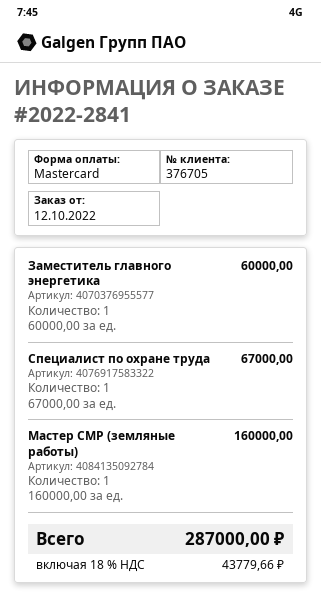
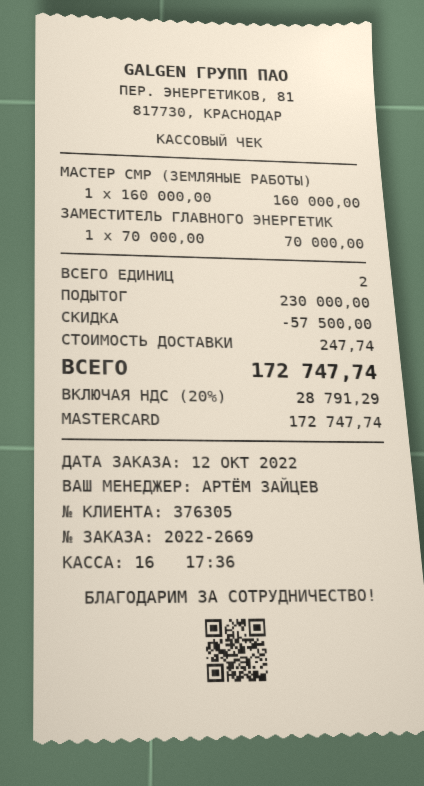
order number: 2022-2841 -> 2022-2669
customer number: 376705 -> 376305
Заместитель главного энергетика: 1 x 60000.00 = 60000.00 -> 1 x 70000.00 = 70000.00
Специалист по охране труда: 1 x 67000.00 = 67000.00 -> none
discount: none -> 57500.00
shipping: none -> 247.74
tax: 18% = 43779.66 -> 20% = 28791.29
total: 287000.00 -> 172747.74

